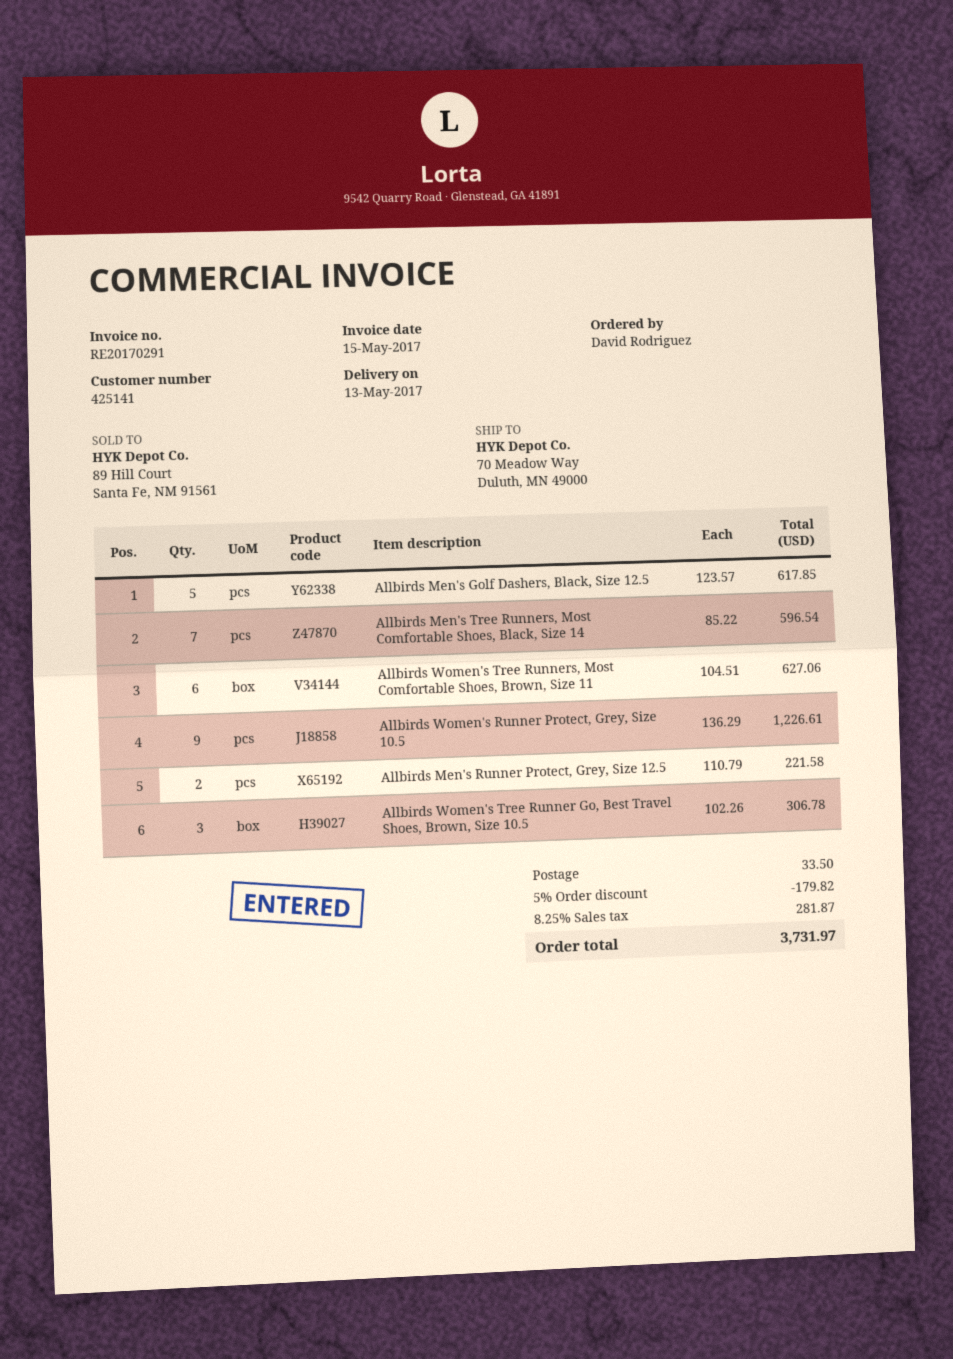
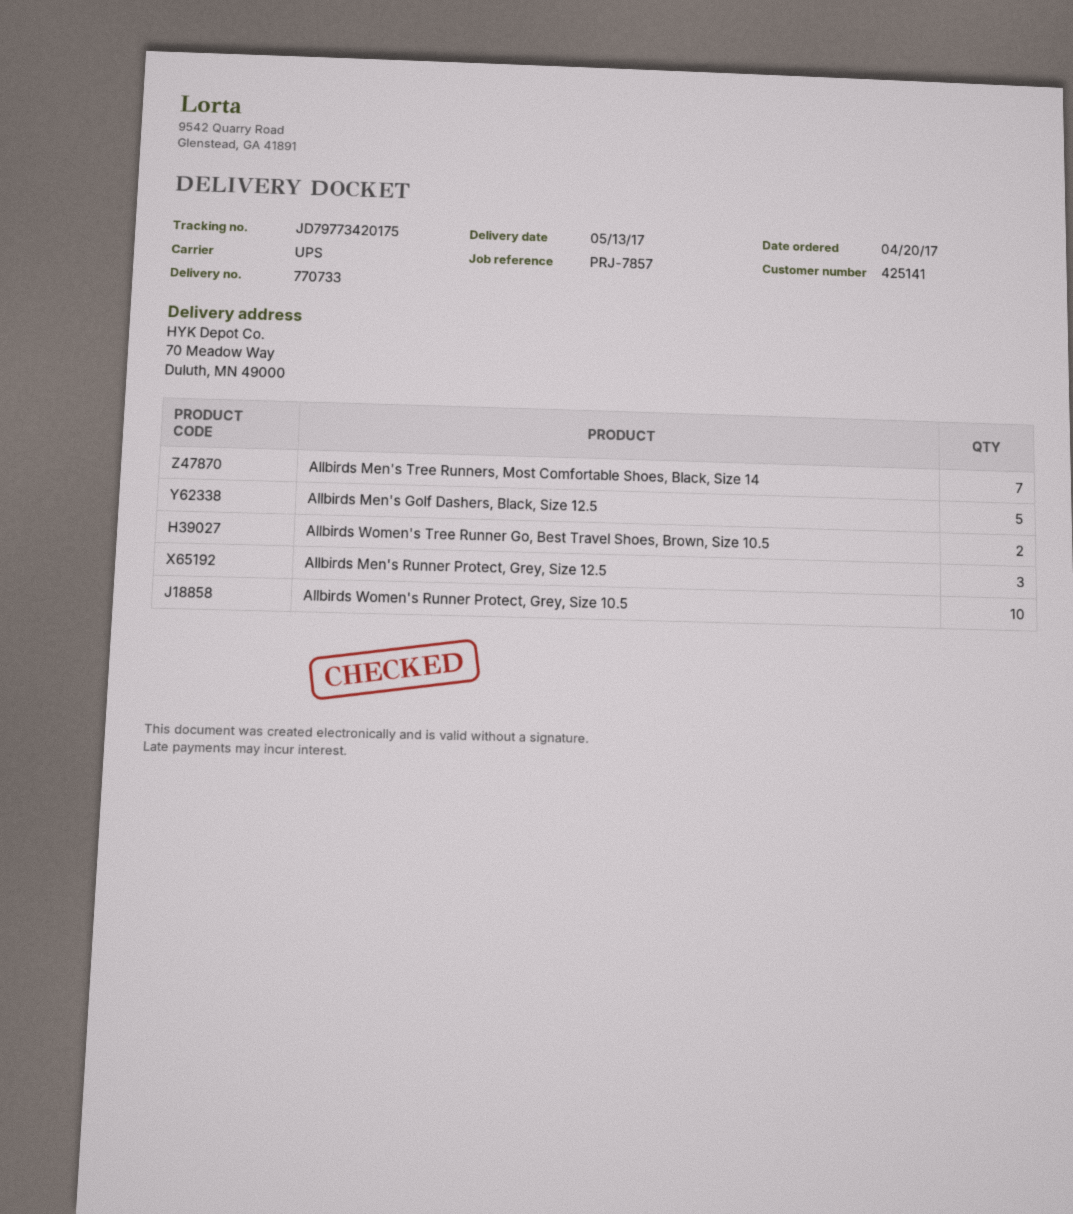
Allbirds Women's Tree Runners, Most Comfortable Shoes, Brown, Size 11: 6 -> none
Allbirds Women's Runner Protect, Grey, Size 10.5: 9 -> 10
Allbirds Men's Runner Protect, Grey, Size 12.5: 2 -> 3
Allbirds Women's Tree Runner Go, Best Travel Shoes, Brown, Size 10.5: 3 -> 2

